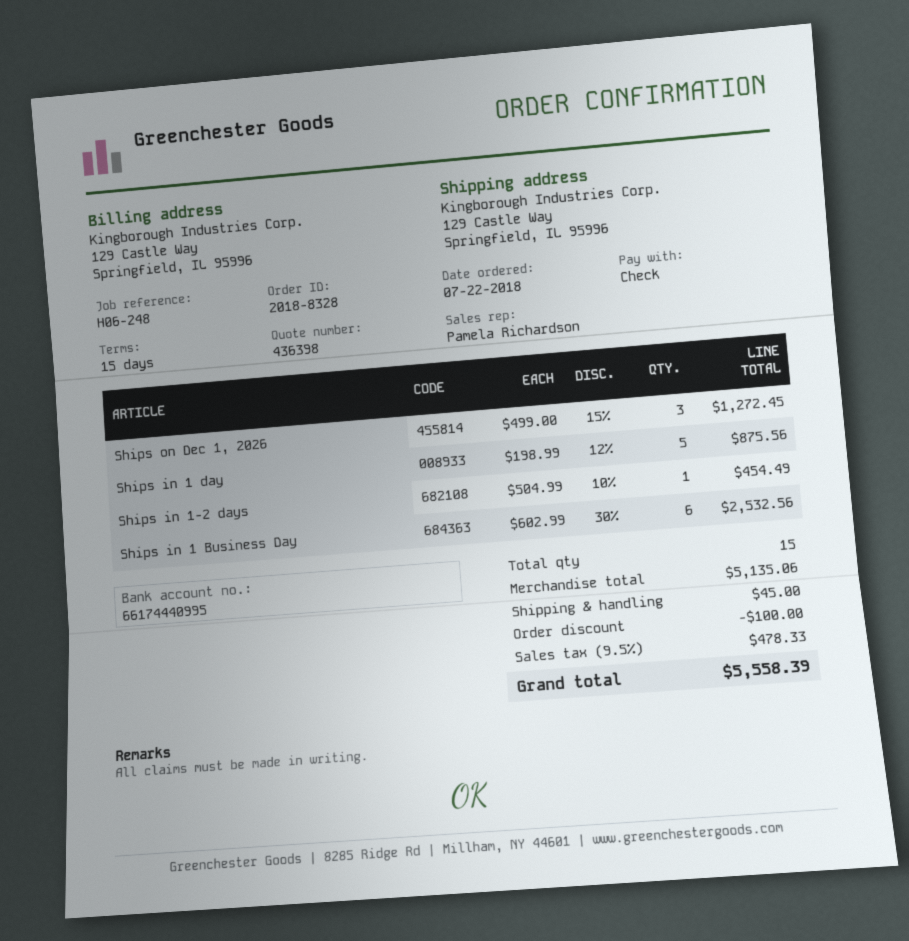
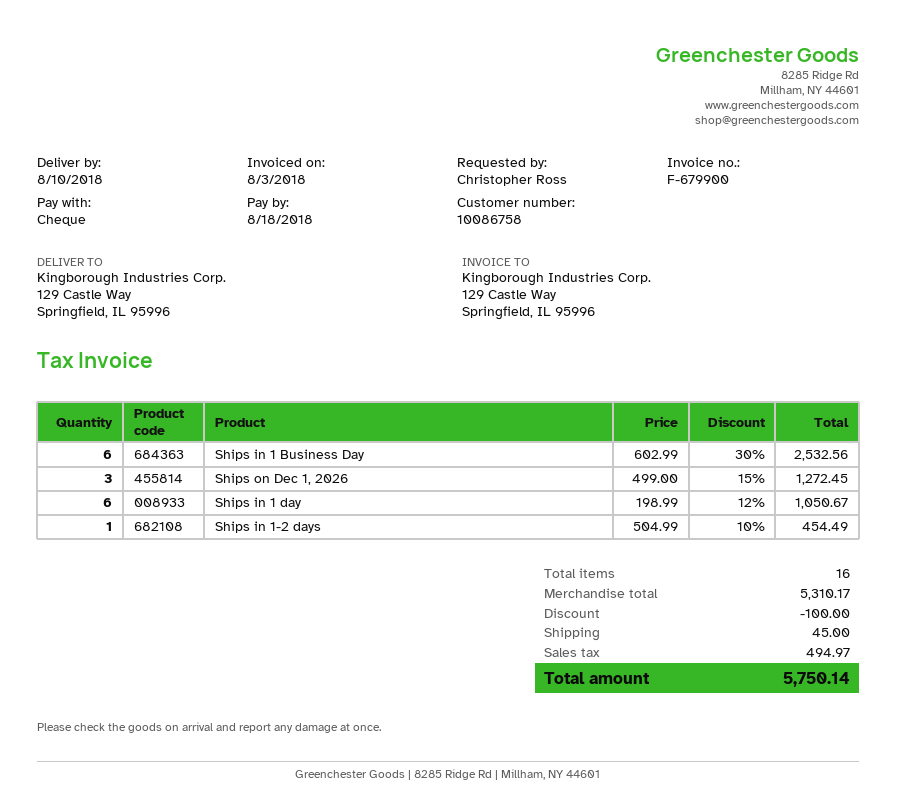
Ships in 1 day: 5 x 198.99 - 12% = 875.56 -> 6 x 198.99 - 12% = 1050.67
total quantity: 15 -> 16
subtotal: 5135.06 -> 5310.17
tax: 478.33 -> 494.97
total: 5558.39 -> 5750.14

